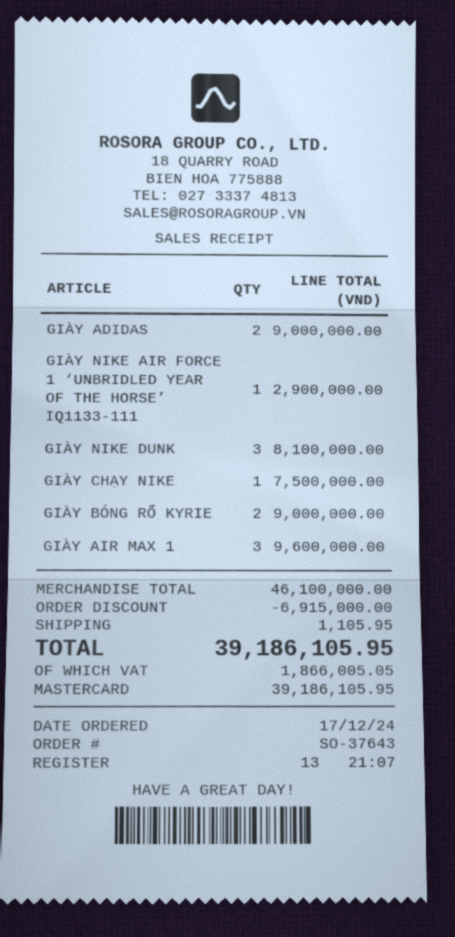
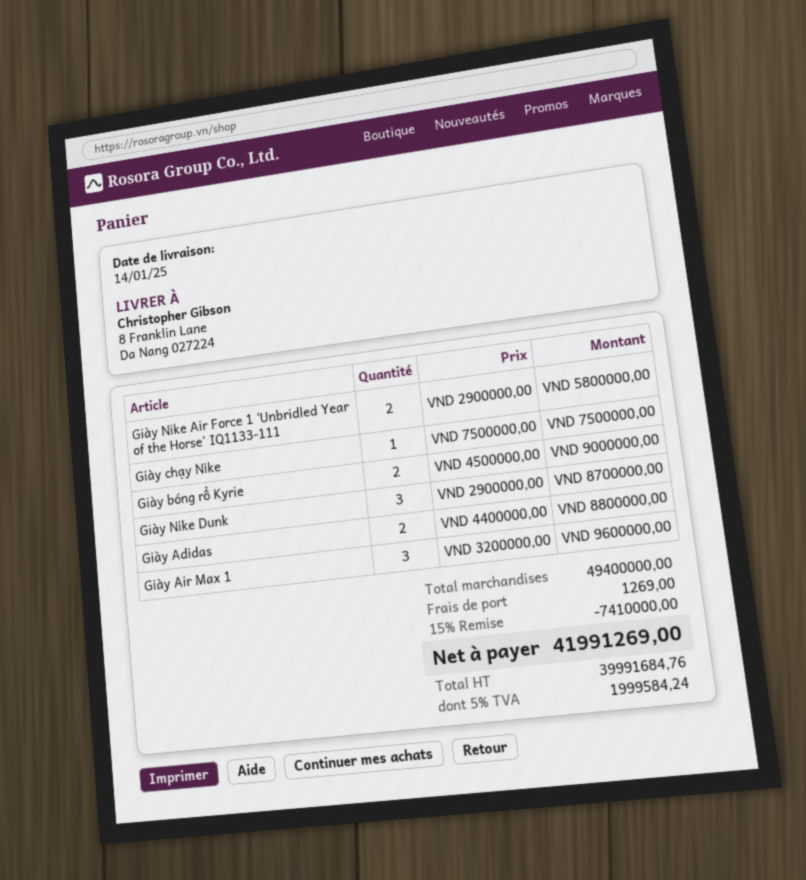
GIÀY ADIDAS: 2 for 9000000.00 -> 2 for 8800000.00
GIÀY NIKE AIR FORCE 1 ‘UNBRIDLED YEAR OF THE HORSE’ IQ1133-111: 1 for 2900000.00 -> 2 for 5800000.00
GIÀY NIKE DUNK: 3 for 8100000.00 -> 3 for 8700000.00
subtotal: 46100000.00 -> 49400000.00
discount: 6915000.00 -> 7410000.00
shipping: 1105.95 -> 1269.00
tax: 1866005.05 -> 1999584.24
total: 39186105.95 -> 41991269.00

